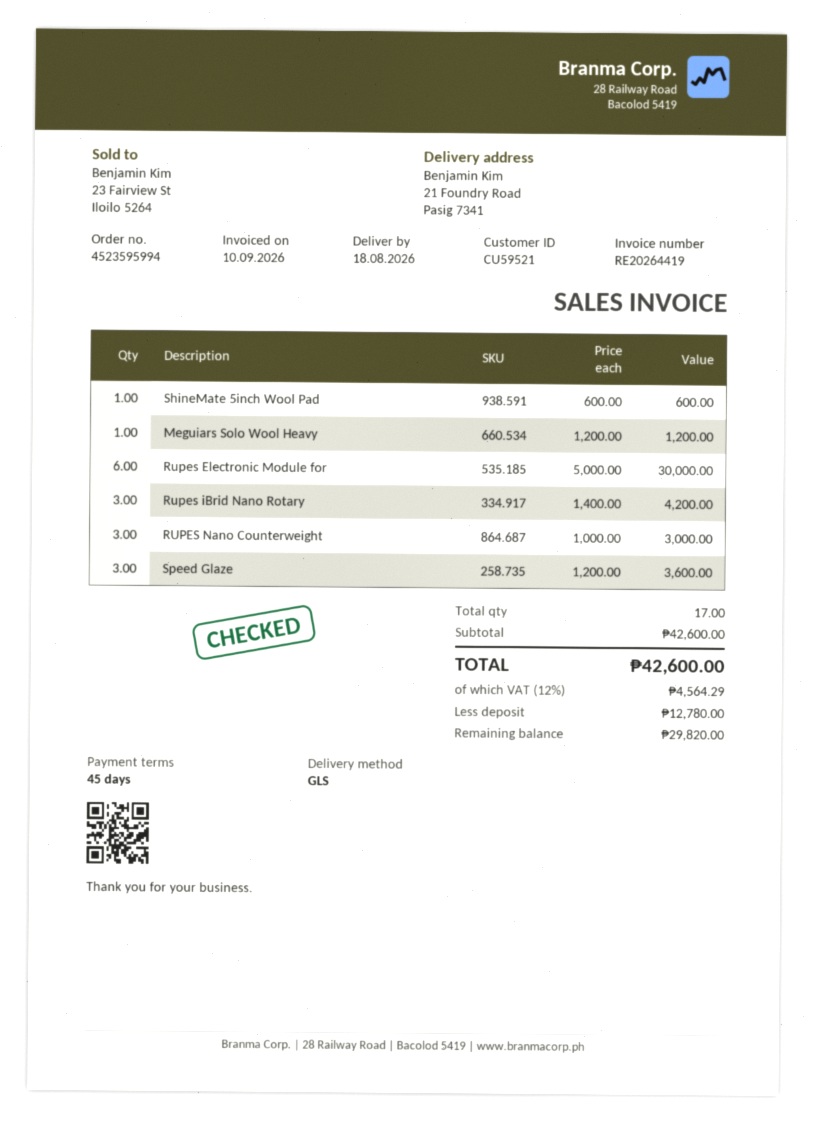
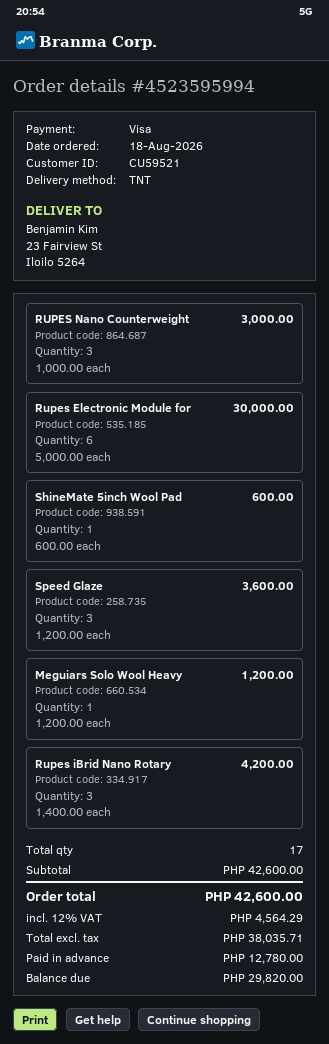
shipping method: GLS -> TNT
ship to: 21 Foundry Road, Pasig 7341 -> 23 Fairview St, Iloilo 5264

